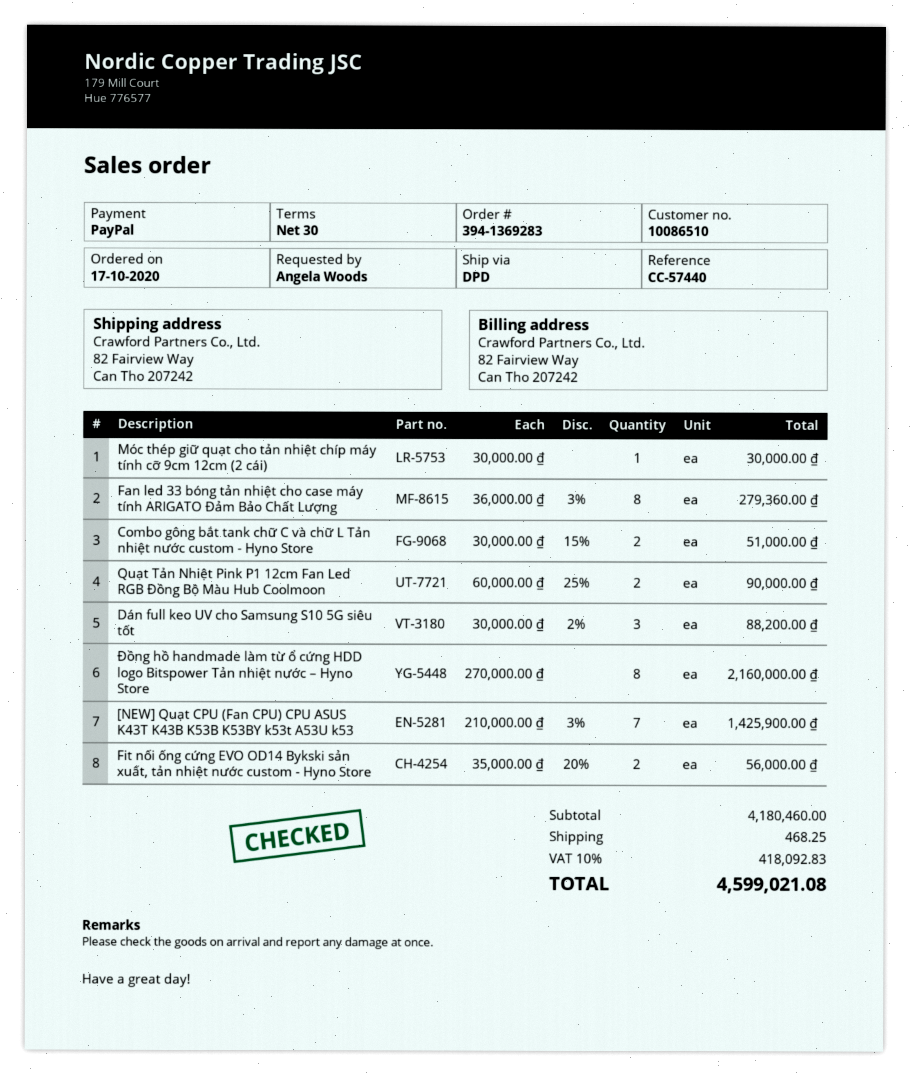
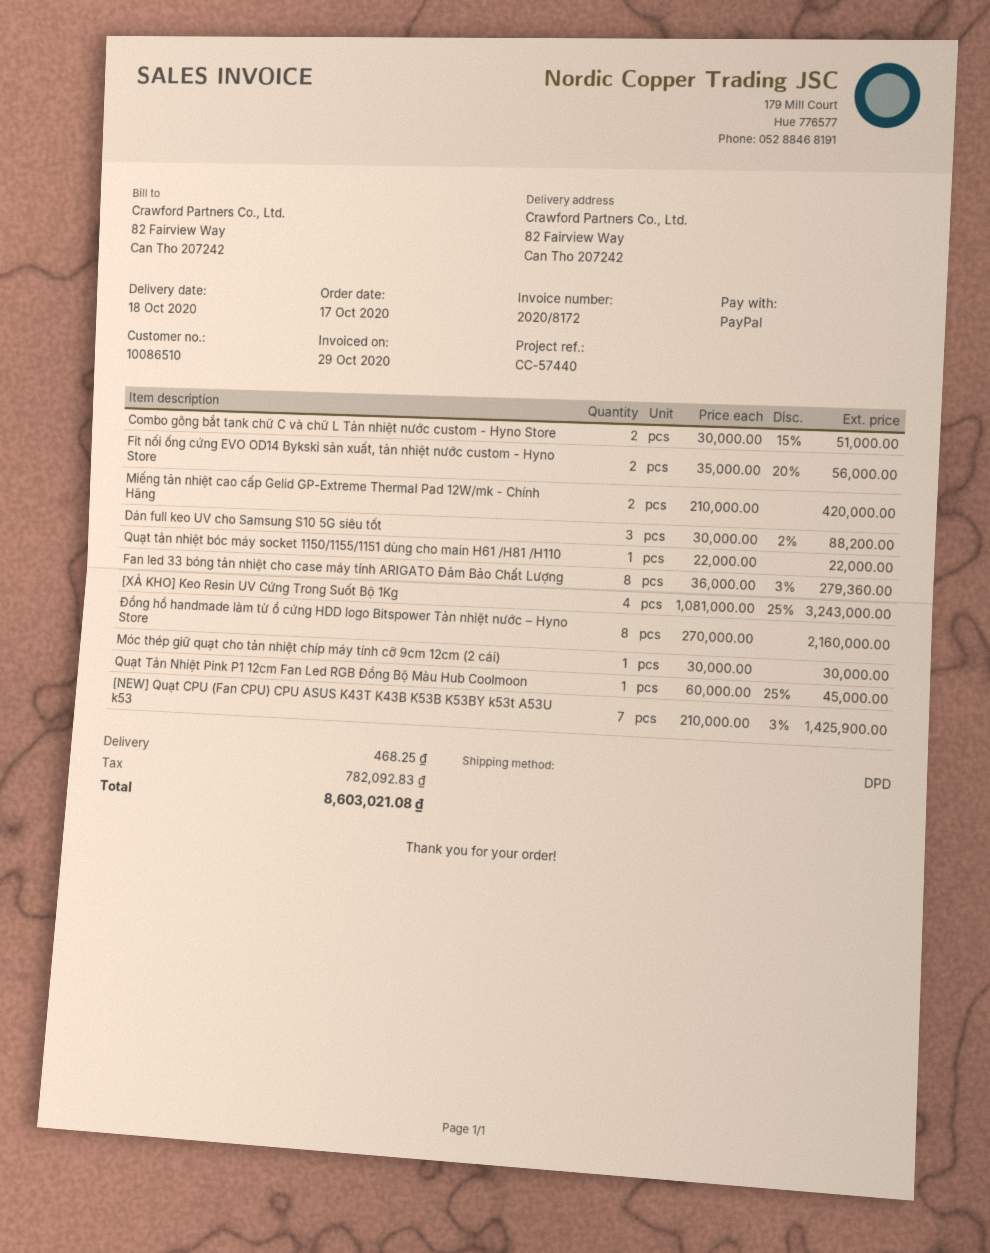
Quạt Tản Nhiệt Pink P1 12cm Fan Led RGB Đồng Bộ Màu Hub Coolmoon: 2 x 60000.00 - 25% = 90000.00 -> 1 x 60000.00 - 25% = 45000.00
Miếng tản nhiệt cao cấp Gelid GP-Extreme Thermal Pad 12W/mk - Chính Hãng: none -> 2 x 210000.00 = 420000.00
Quạt tản nhiệt bóc máy socket 1150/1155/1151 dùng cho main H61 /H81 /H110: none -> 1 x 22000.00 = 22000.00
[XẢ KHO] Keo Resin UV Cứng Trong Suốt Bộ 1Kg: none -> 4 x 1081000.00 - 25% = 3243000.00
tax: 418092.83 -> 782092.83
total: 4599021.08 -> 8603021.08

